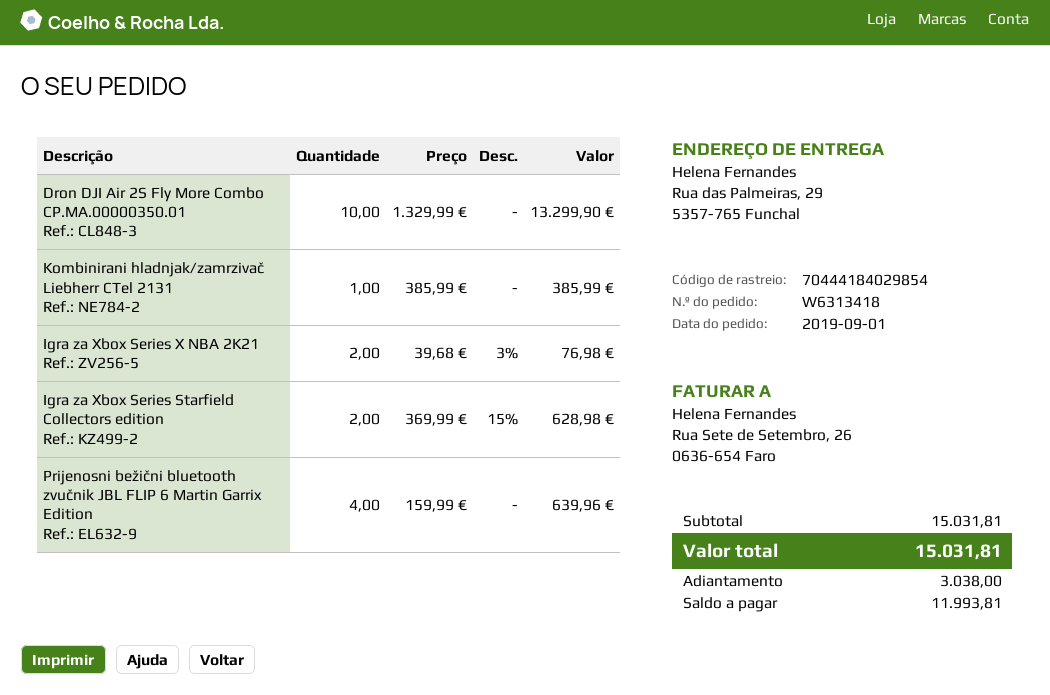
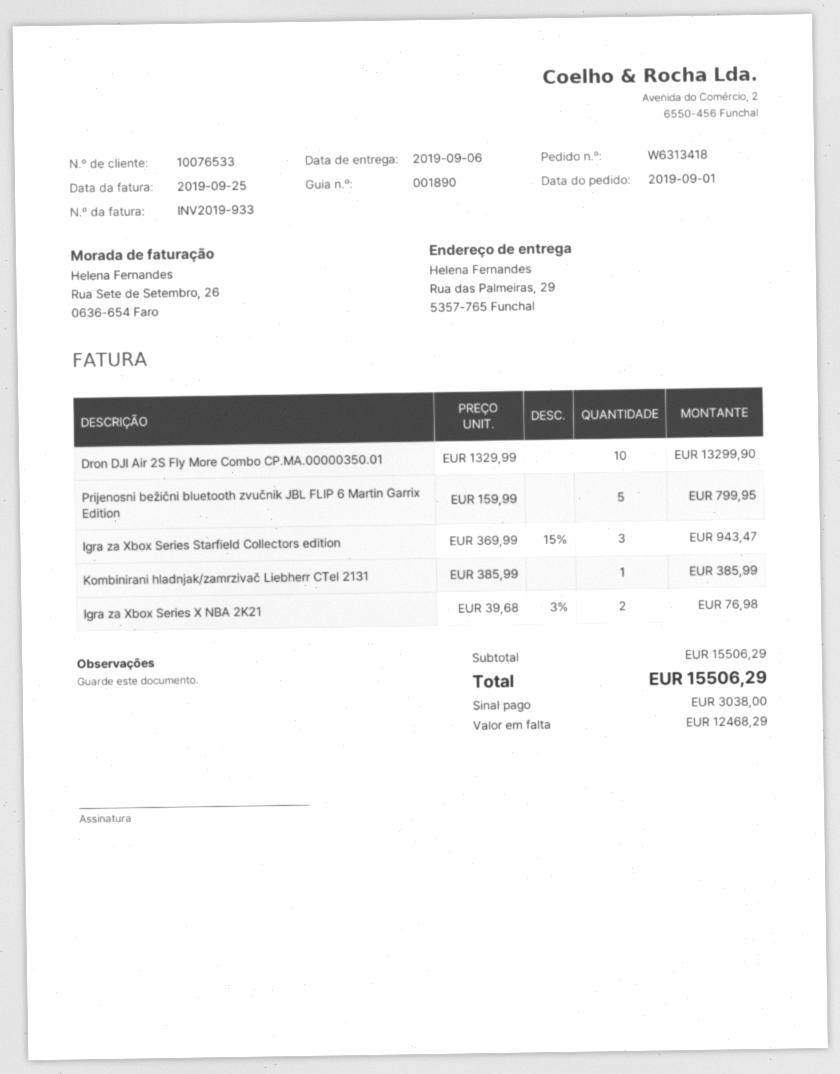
Igra za Xbox Series Starfield Collectors edition: 2 x 369.99 - 15% = 628.98 -> 3 x 369.99 - 15% = 943.47
Prijenosni bežični bluetooth zvučnik JBL FLIP 6 Martin Garrix Edition: 4 x 159.99 = 639.96 -> 5 x 159.99 = 799.95
subtotal: 15031.81 -> 15506.29
total: 15031.81 -> 15506.29
balance: 11993.81 -> 12468.29

